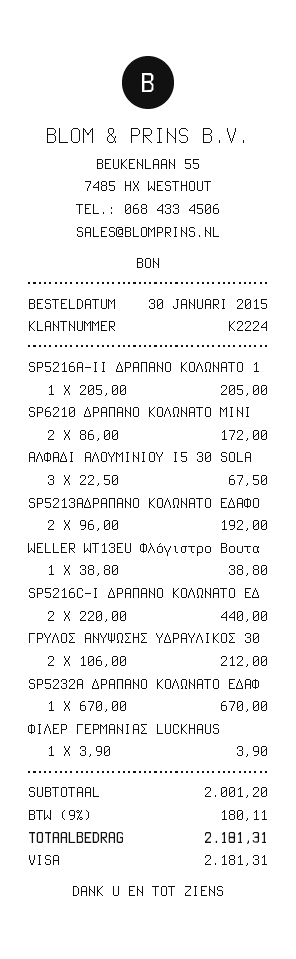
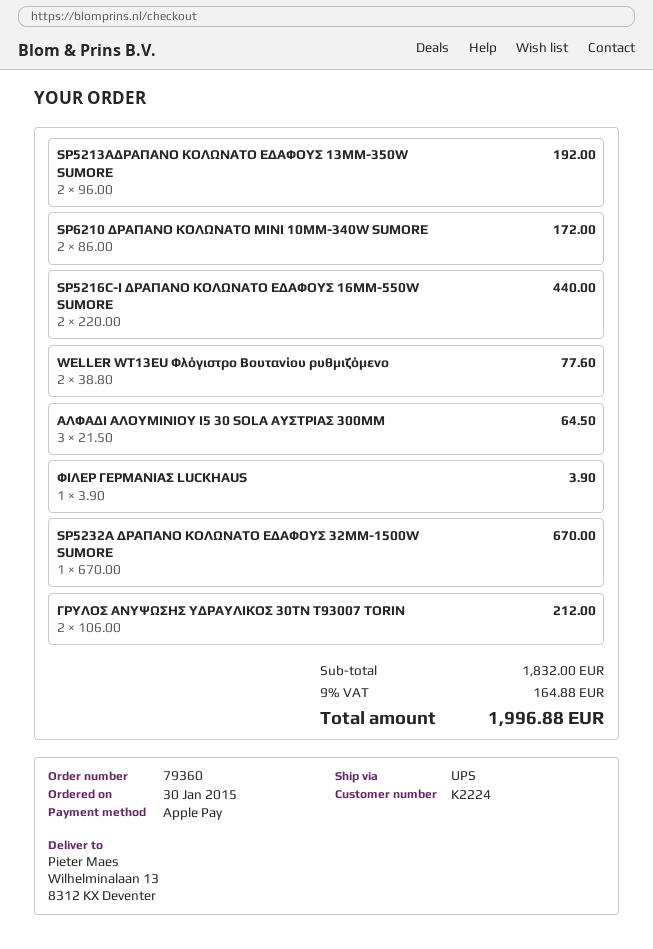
payment method: Visa -> Apple Pay
SP5216A-II ΔΡΑΠΑΝΟ ΚΟΛΩΝΑΤΟ 1: 1 x 205.00 = 205.00 -> none
ΑΛΦΑΔΙ ΑΛΟΥΜΙΝΙΟΥ I5 30 SOLA: 3 x 22.50 = 67.50 -> 3 x 21.50 = 64.50
WELLER WT13EU Φλόγιστρο Βουτα: 1 x 38.80 = 38.80 -> 2 x 38.80 = 77.60
subtotal: 2001.20 -> 1832.00
tax: 9% = 180.11 -> 9% = 164.88
total: 2181.31 -> 1996.88

